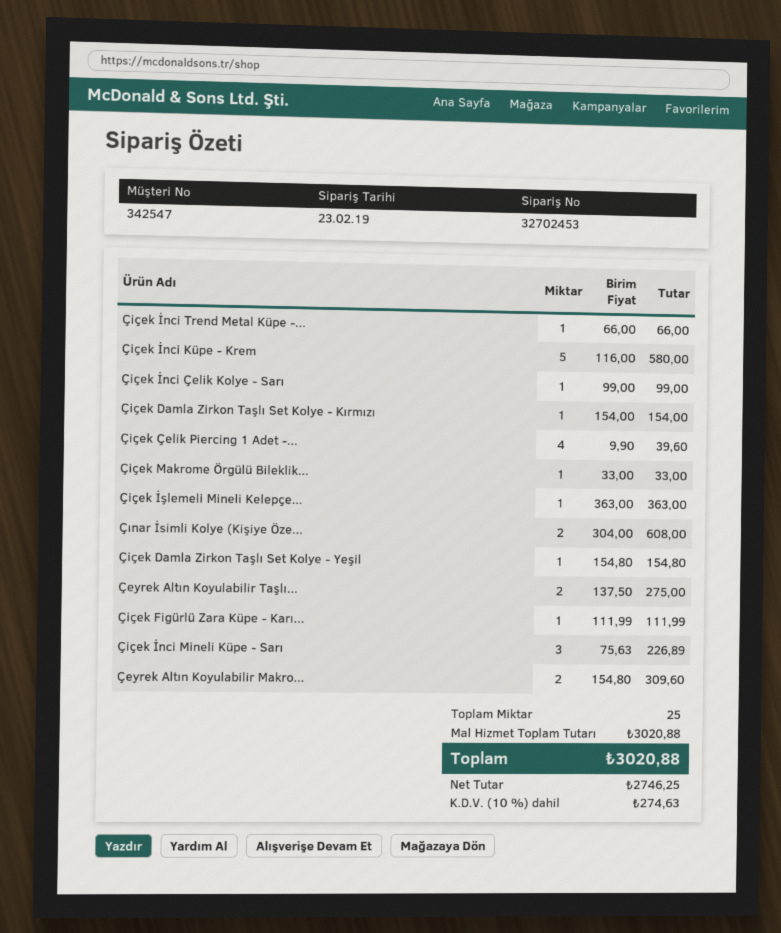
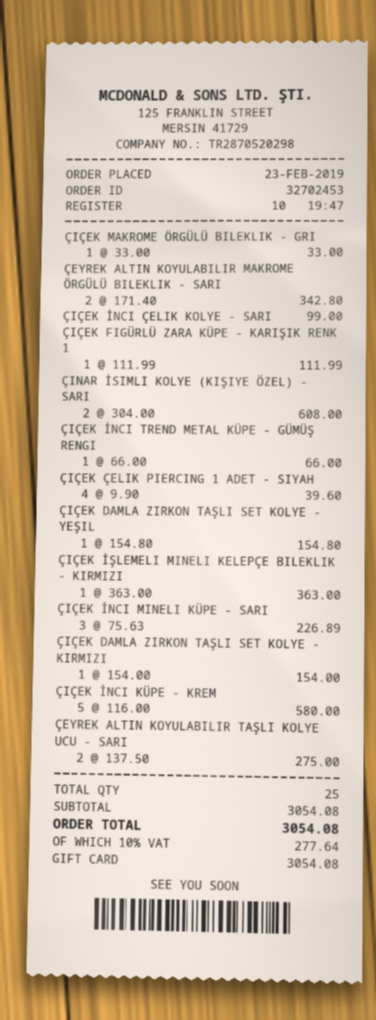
Çeyrek Altın Koyulabilir Makro...: 2 x 154.80 = 309.60 -> 2 x 171.40 = 342.80
subtotal: 3020.88 -> 3054.08
tax: 10% = 274.63 -> 10% = 277.64
total: 3020.88 -> 3054.08

